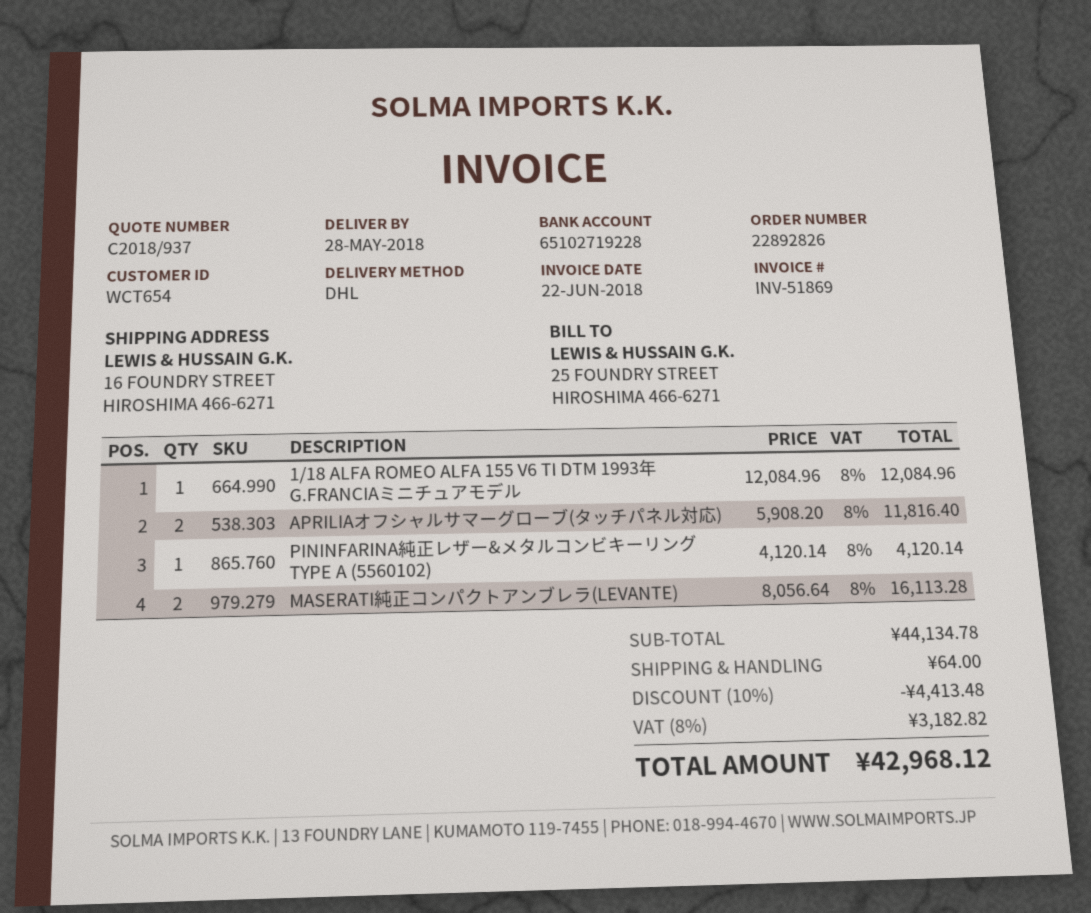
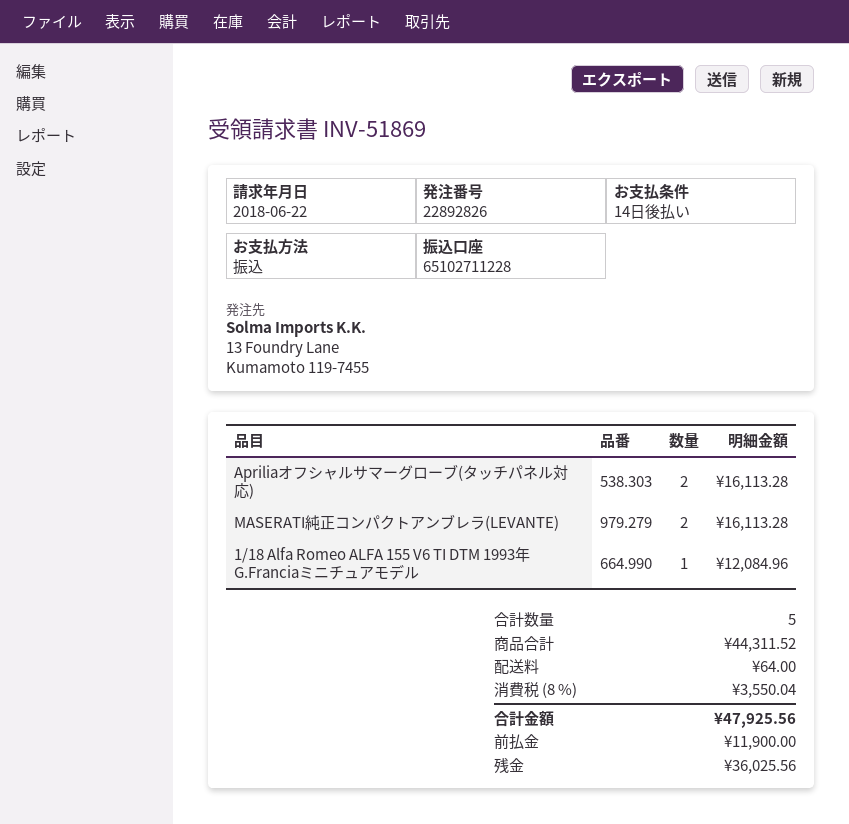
bank account: 65102719228 -> 65102711228
APRILIAオフシャルサマーグローブ(タッチパネル対応): 2 for 11816.40 -> 2 for 16113.28
PININFARINA純正レザー&メタルコンビキーリング TYPE A (5560102): 1 for 4120.14 -> none
subtotal: 44134.78 -> 44311.52
discount: 10% = 4413.48 -> none
tax: 8% = 3182.82 -> 8% = 3550.04
total: 42968.12 -> 47925.56

